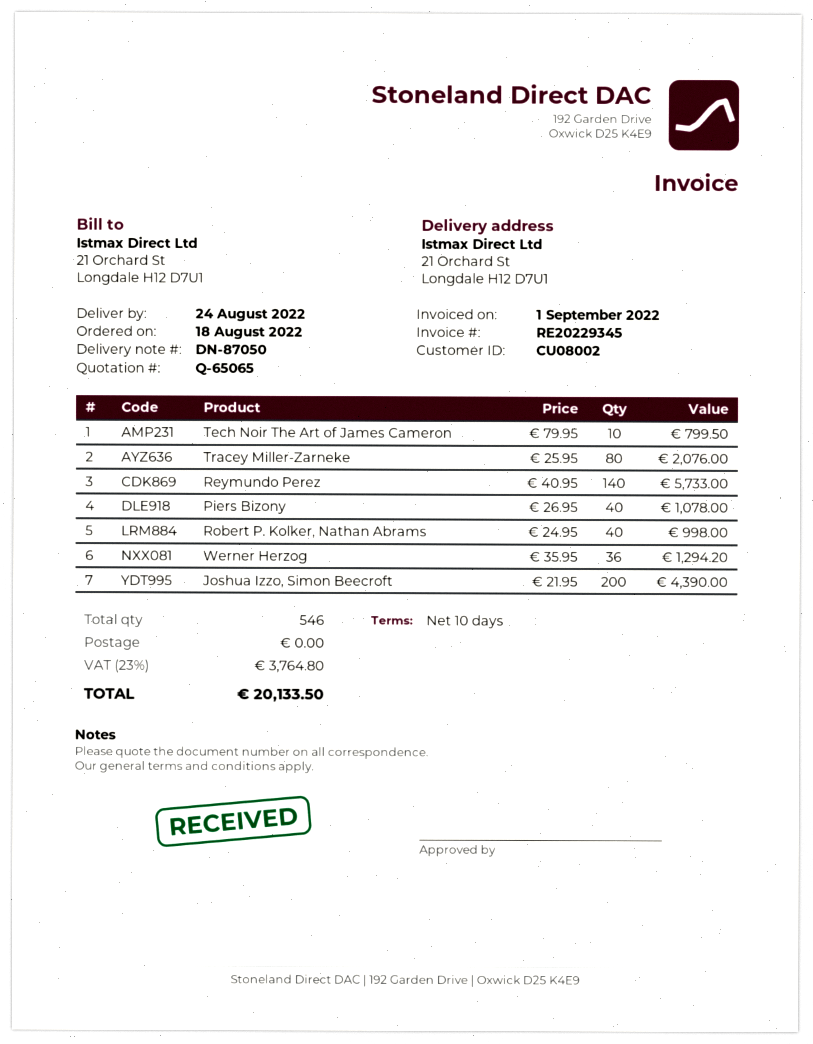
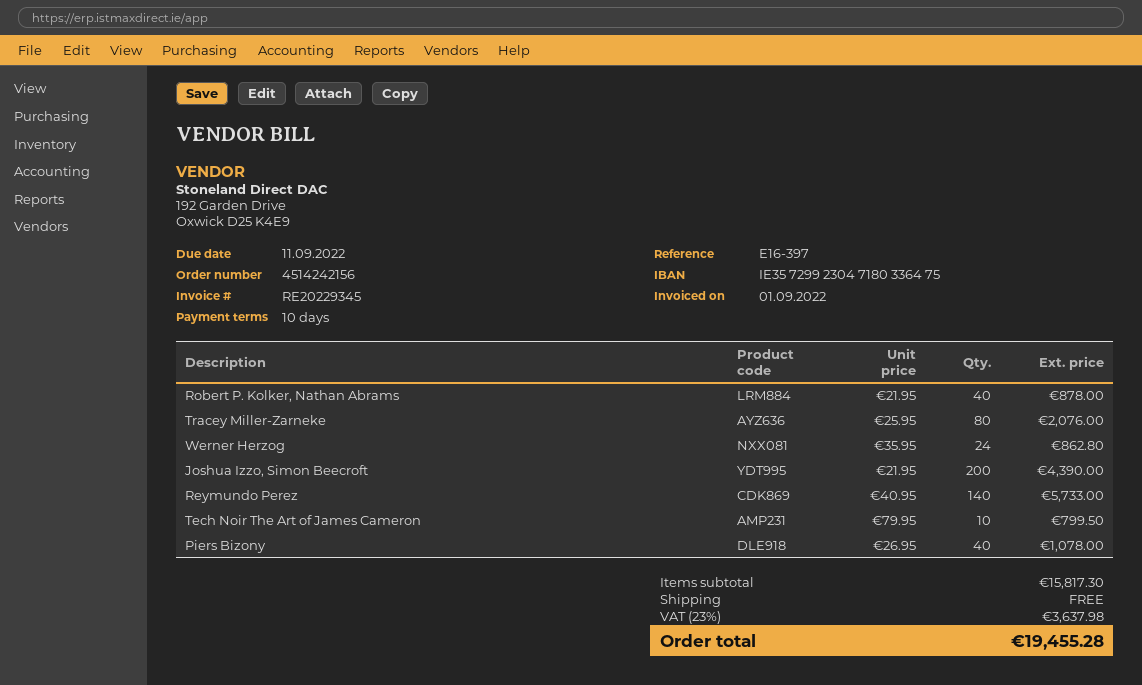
Robert P. Kolker, Nathan Abrams: 40 x 24.95 = 998.00 -> 40 x 21.95 = 878.00
Werner Herzog: 36 x 35.95 = 1294.20 -> 24 x 35.95 = 862.80
tax: 23% = 3764.80 -> 23% = 3637.98
total: 20133.50 -> 19455.28

